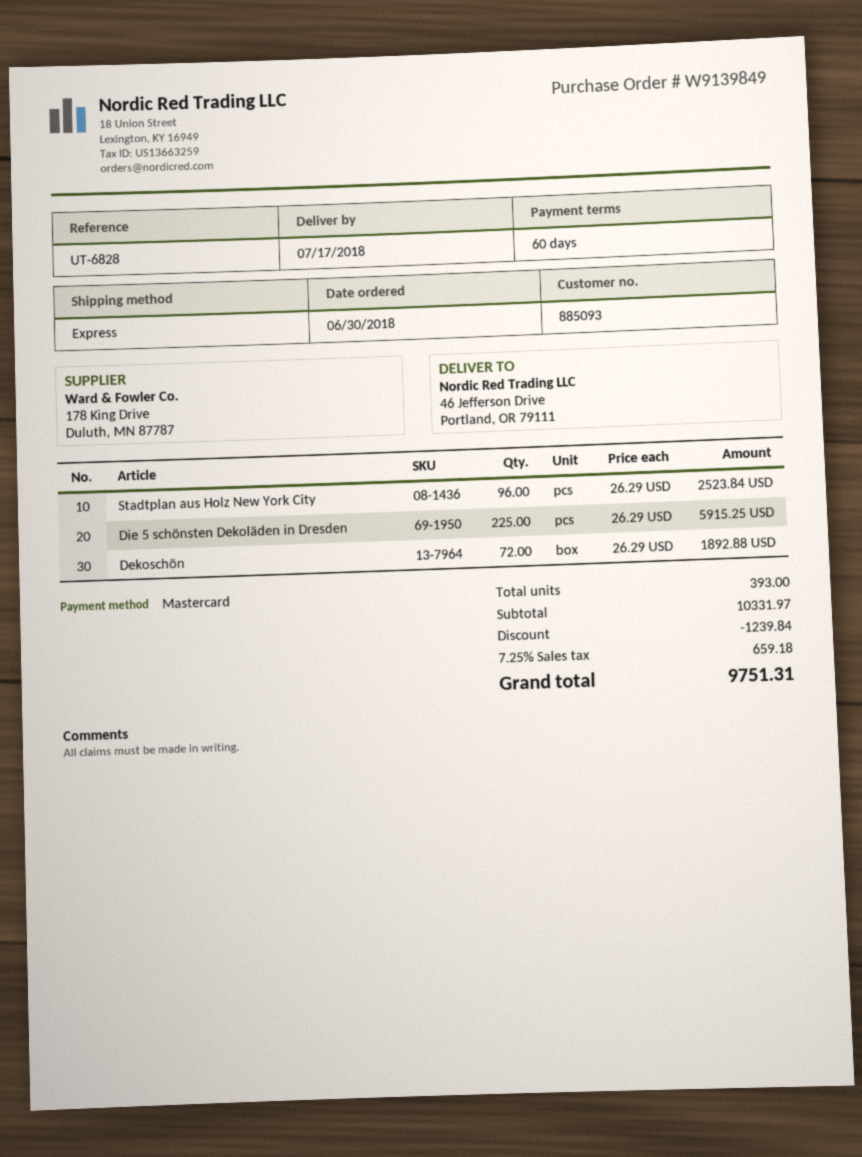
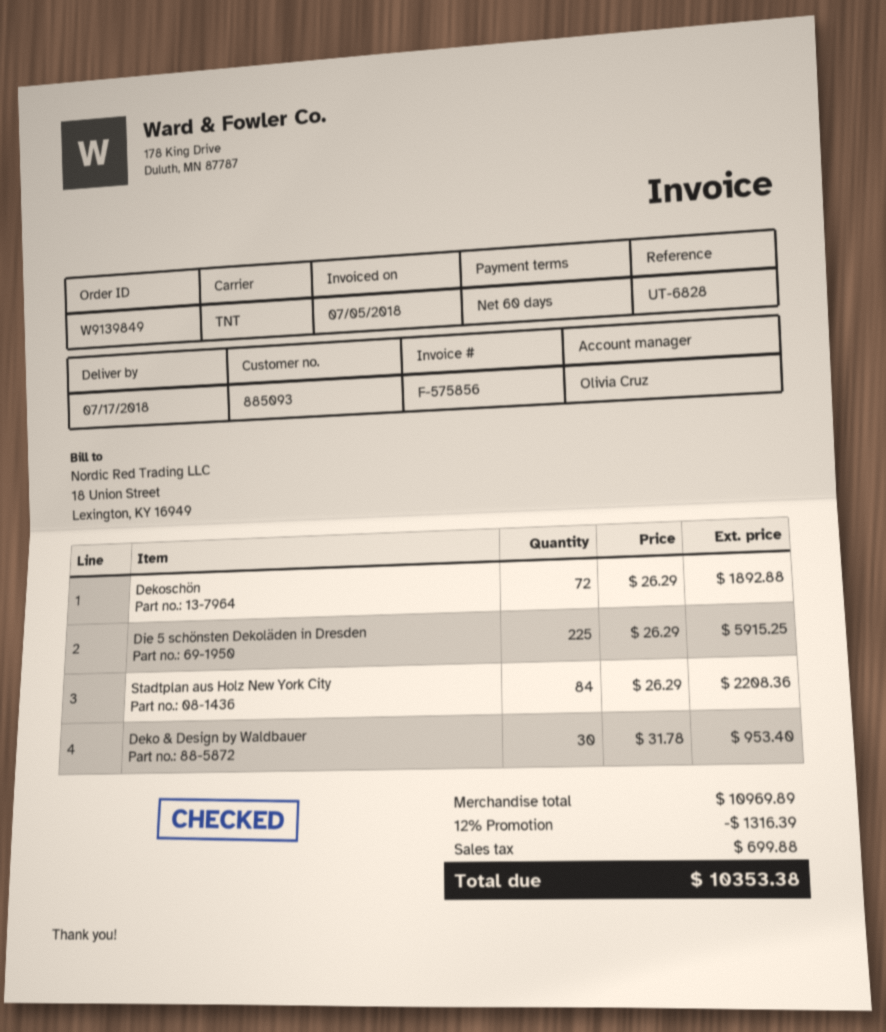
shipping method: express -> TNT
Stadtplan aus Holz New York City: 96 x 26.29 = 2523.84 -> 84 x 26.29 = 2208.36
Deko & Design by Waldbauer: none -> 30 x 31.78 = 953.40
subtotal: 10331.97 -> 10969.89
discount: 1239.84 -> 1316.39
tax: 659.18 -> 699.88
total: 9751.31 -> 10353.38

